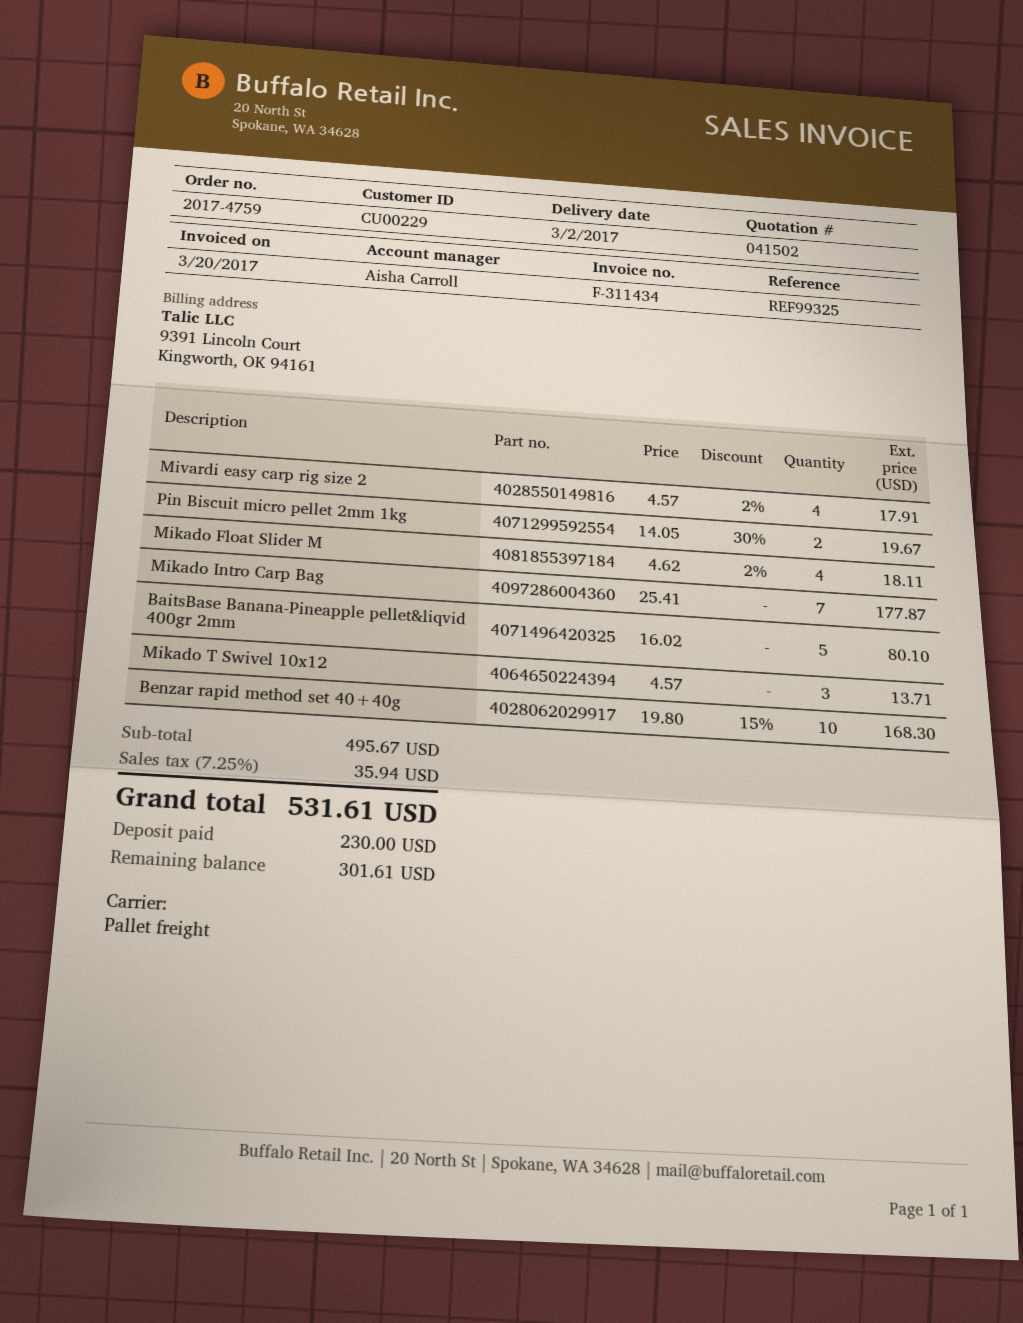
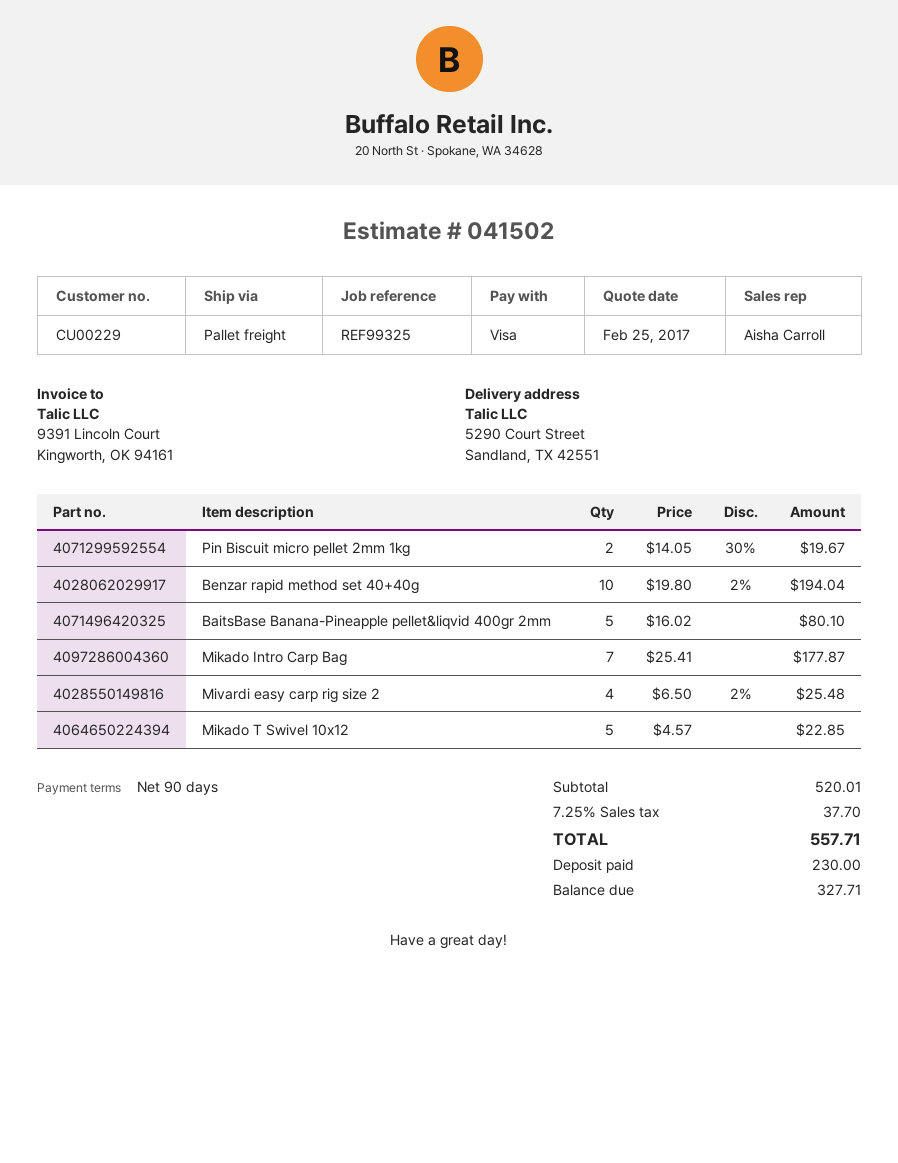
Mivardi easy carp rig size 2: 4 x 4.57 - 2% = 17.91 -> 4 x 6.50 - 2% = 25.48
Mikado Float Slider M: 4 x 4.62 - 2% = 18.11 -> none
Mikado T Swivel 10x12: 3 x 4.57 = 13.71 -> 5 x 4.57 = 22.85
Benzar rapid method set 40+40g: 10 x 19.80 - 15% = 168.30 -> 10 x 19.80 - 2% = 194.04
subtotal: 495.67 -> 520.01
tax: 7.25% = 35.94 -> 7.25% = 37.70
total: 531.61 -> 557.71
balance: 301.61 -> 327.71

